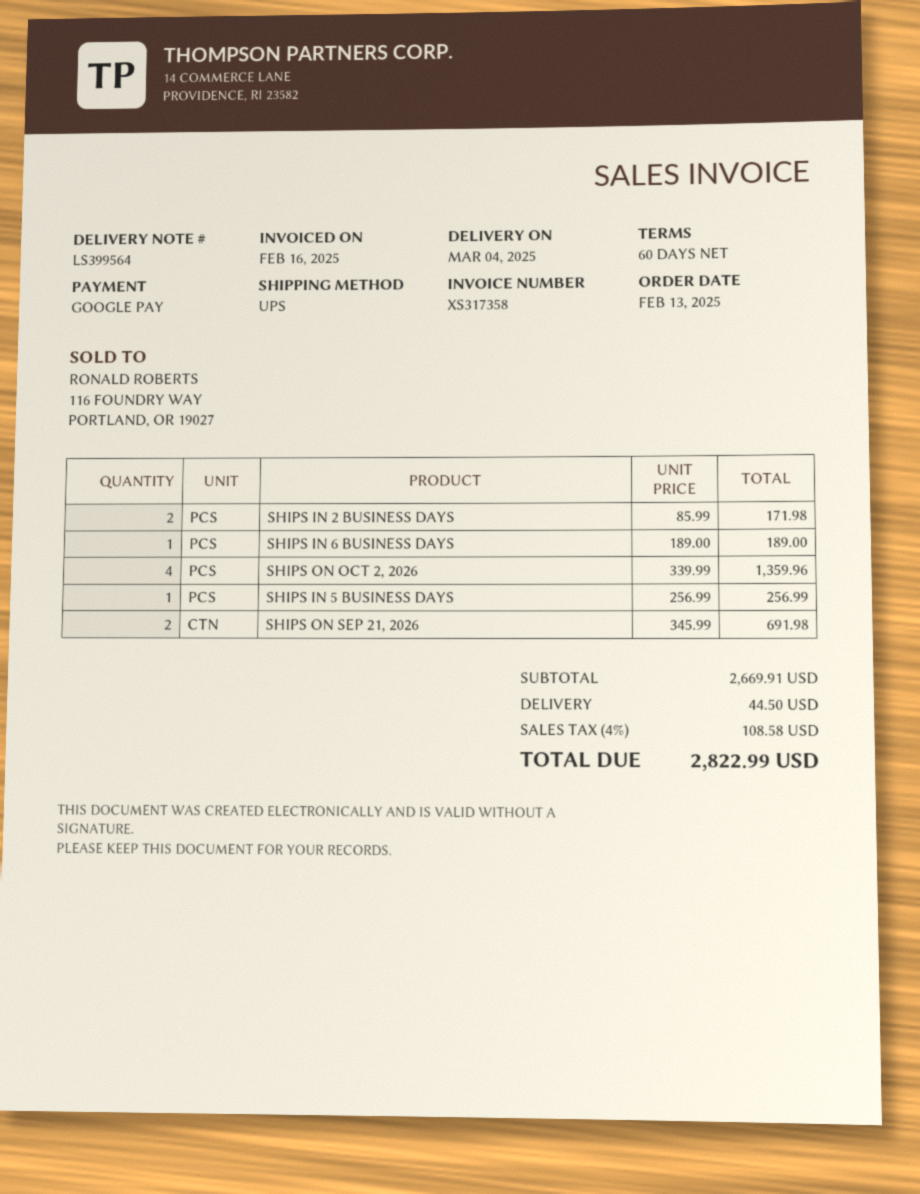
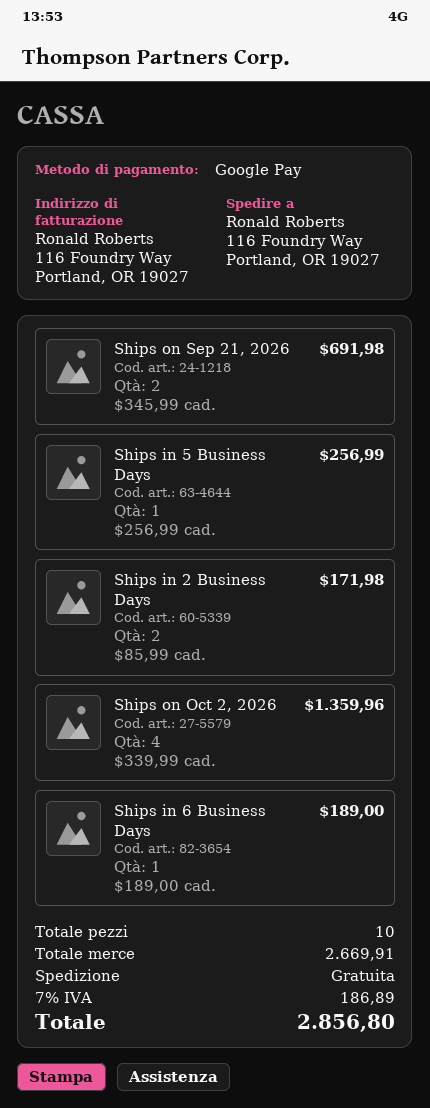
shipping: 44.50 -> 0.00
tax: 4% = 108.58 -> 7% = 186.89
total: 2822.99 -> 2856.80

